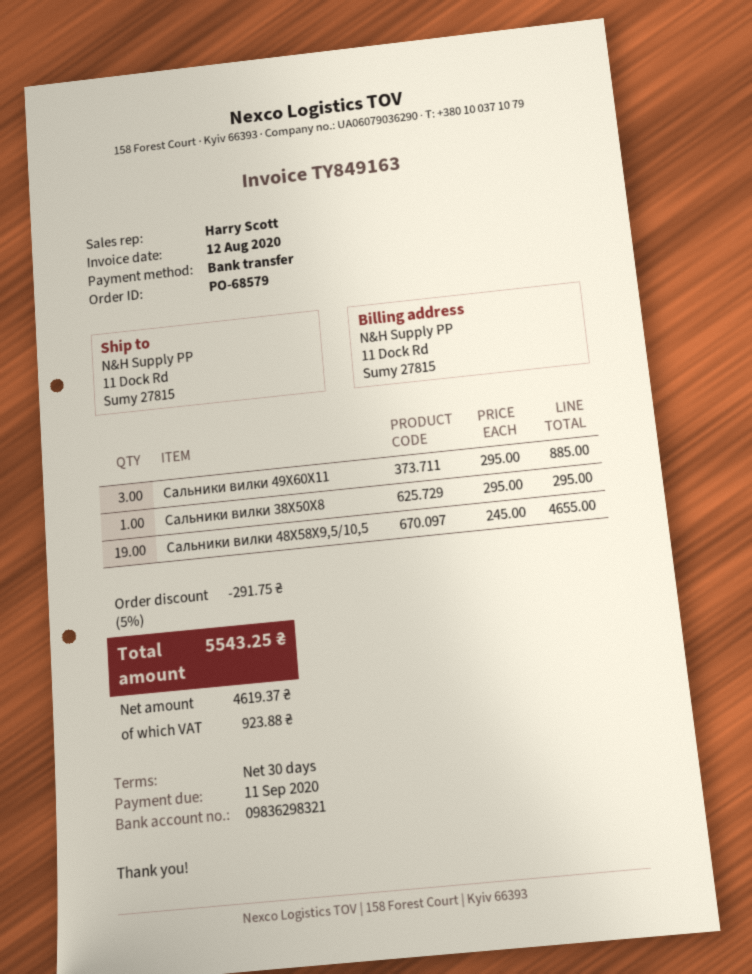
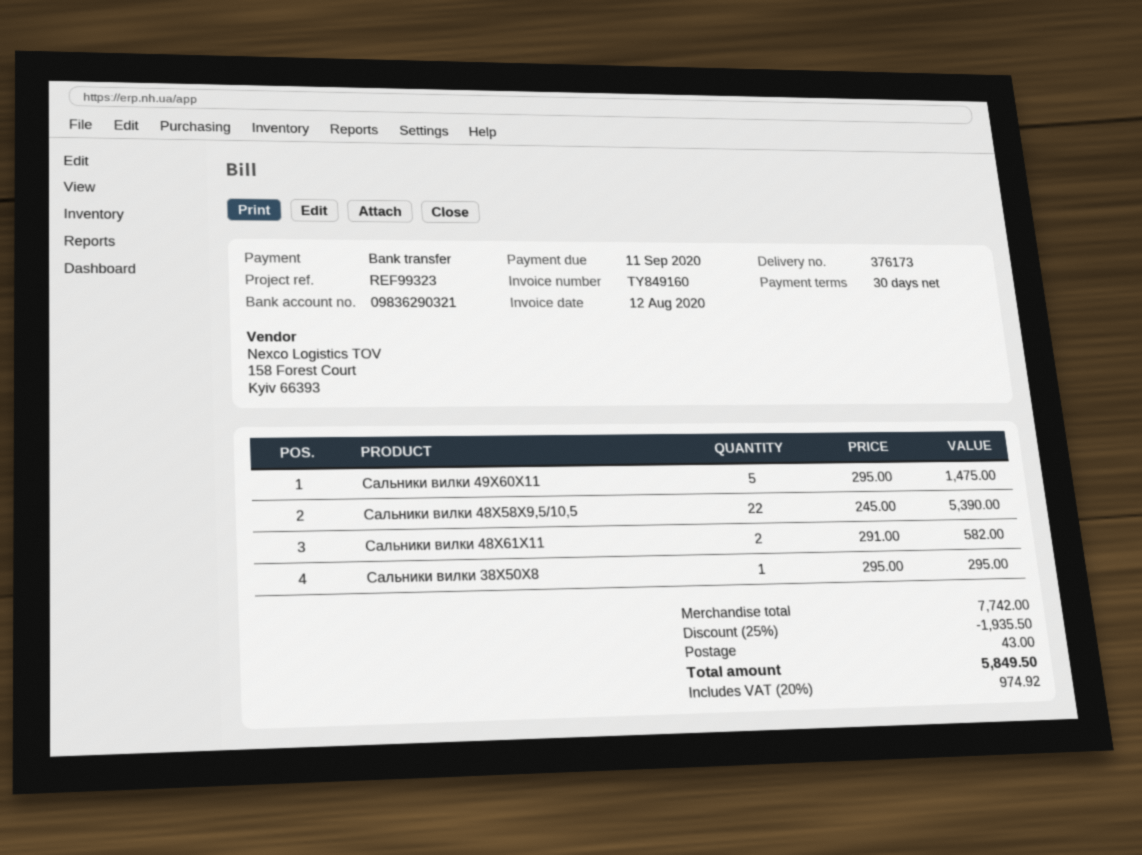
invoice number: TY849163 -> TY849160
bank account: 09836298321 -> 09836290321
Сальники вилки 49X60X11: 3 x 295.00 = 885.00 -> 5 x 295.00 = 1475.00
Сальники вилки 48X58X9,5/10,5: 19 x 245.00 = 4655.00 -> 22 x 245.00 = 5390.00
Сальники вилки 48X61X11: none -> 2 x 291.00 = 582.00
discount: 5% = 291.75 -> 25% = 1935.50
shipping: none -> 43.00
tax: 923.88 -> 974.92
total: 5543.25 -> 5849.50

